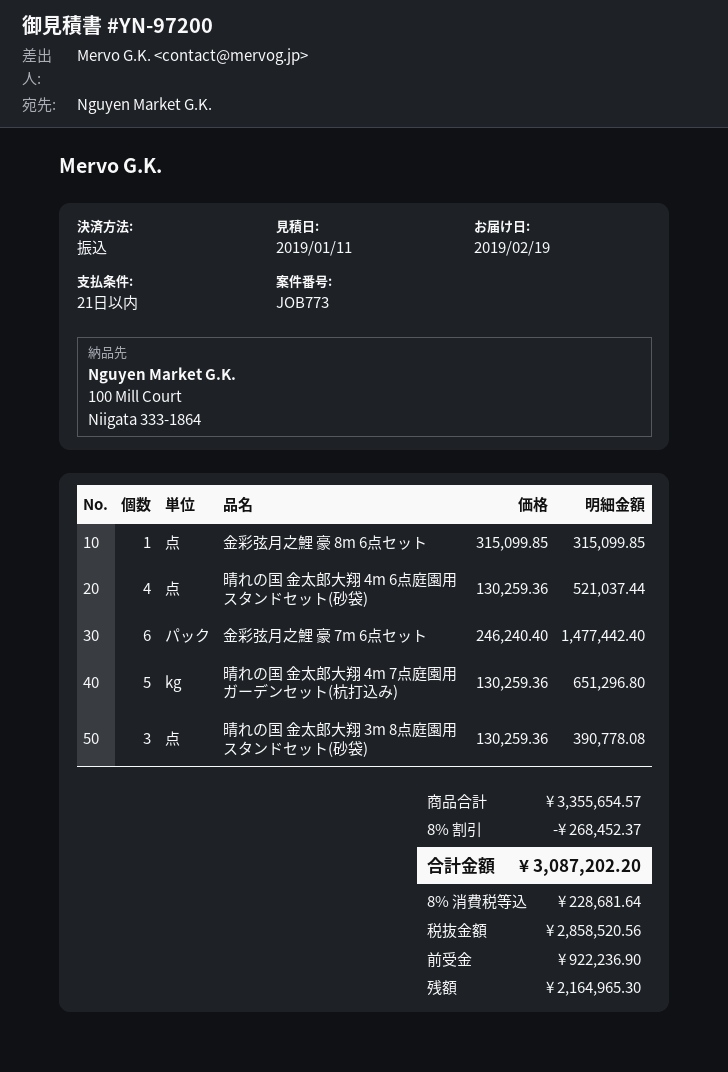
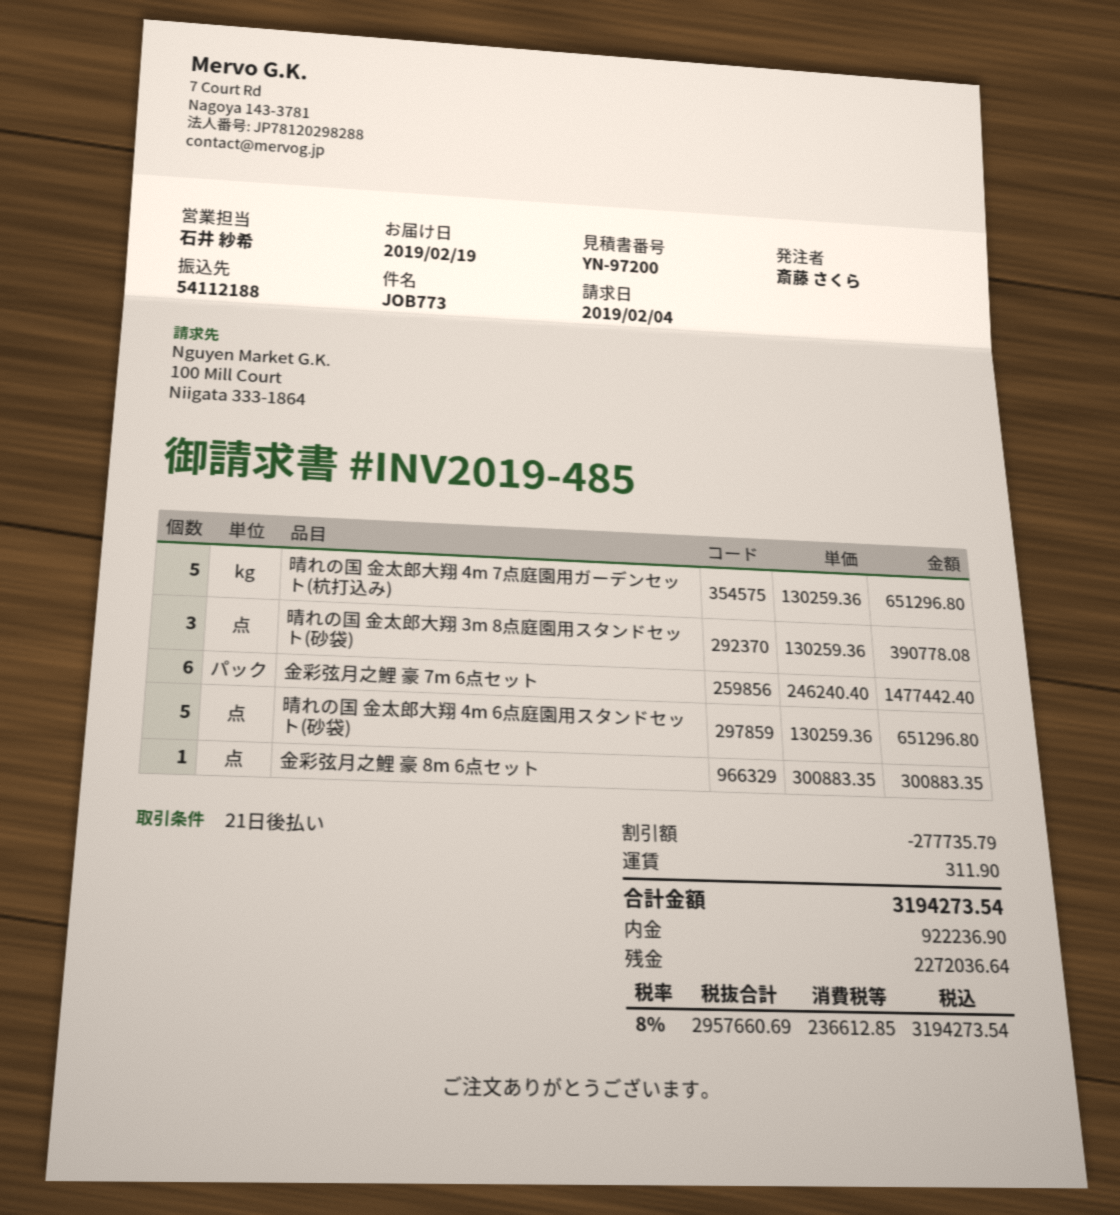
金彩弦月之鯉 豪 8m 6点セット: 1 x 315099.85 = 315099.85 -> 1 x 300883.35 = 300883.35
晴れの国 金太郎大翔 4m 6点庭園用スタンドセット(砂袋): 4 x 130259.36 = 521037.44 -> 5 x 130259.36 = 651296.80
discount: 268452.37 -> 277735.79
shipping: none -> 311.90
net: 2858520.56 -> 2957660.69
tax: 8% = 228681.64 -> 8% = 236612.85
total: 3087202.20 -> 3194273.54
balance: 2164965.30 -> 2272036.64

